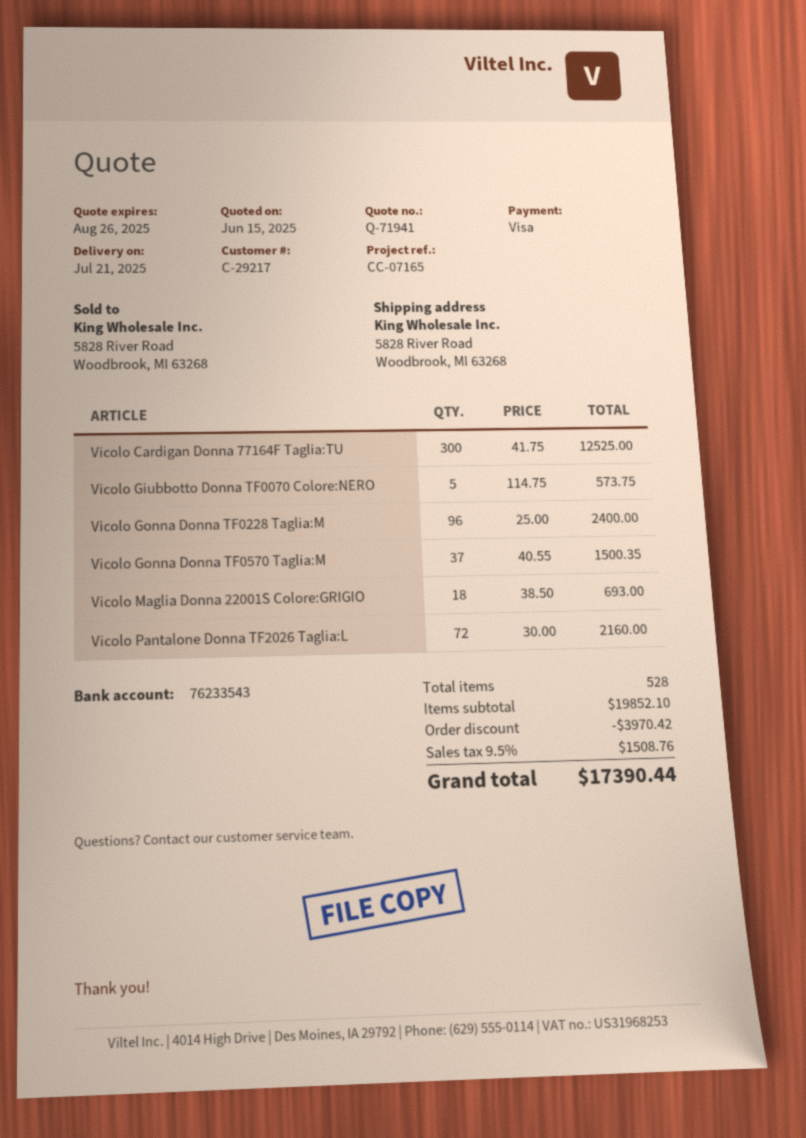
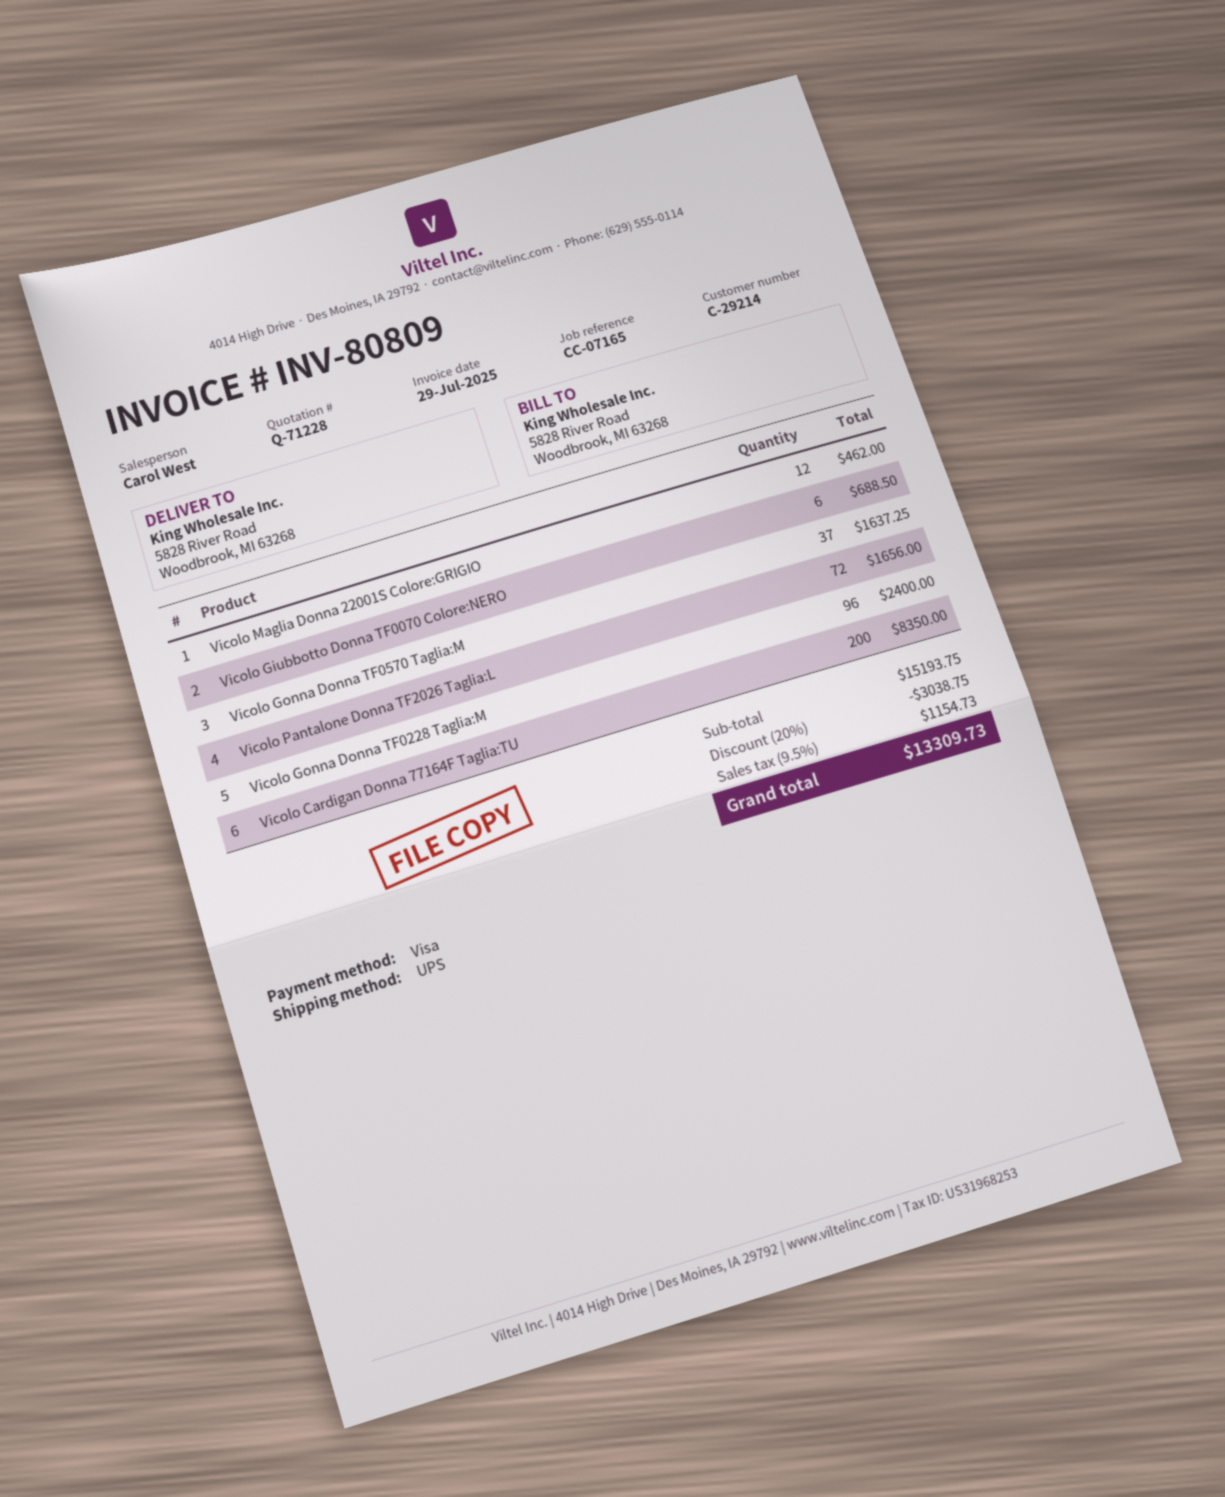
quote number: Q-71941 -> Q-71228
customer number: C-29217 -> C-29214
Vicolo Cardigan Donna 77164F Taglia:TU: 300 for 12525.00 -> 200 for 8350.00
Vicolo Giubbotto Donna TF0070 Colore:NERO: 5 for 573.75 -> 6 for 688.50
Vicolo Gonna Donna TF0570 Taglia:M: 37 for 1500.35 -> 37 for 1637.25
Vicolo Maglia Donna 22001S Colore:GRIGIO: 18 for 693.00 -> 12 for 462.00
Vicolo Pantalone Donna TF2026 Taglia:L: 72 for 2160.00 -> 72 for 1656.00
subtotal: 19852.10 -> 15193.75
discount: 3970.42 -> 3038.75
tax: 9.5% = 1508.76 -> 9.5% = 1154.73
total: 17390.44 -> 13309.73

